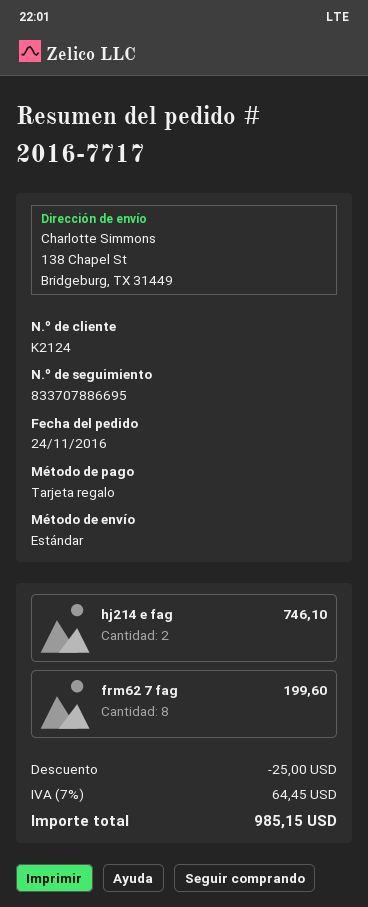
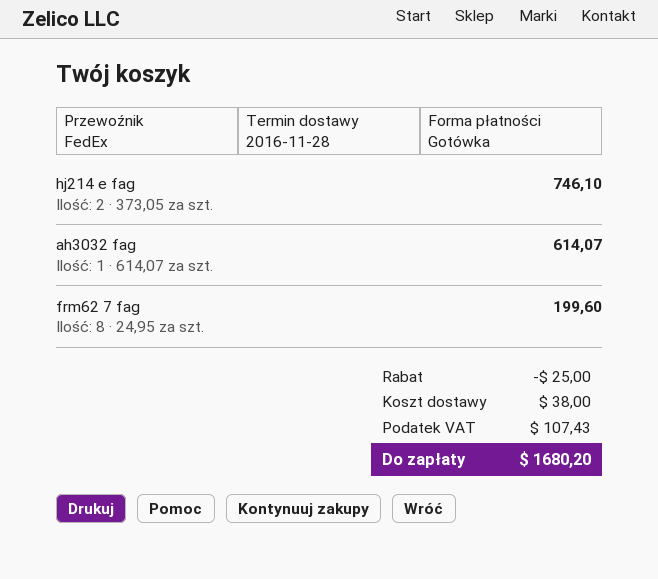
payment method: gift card -> cash
shipping method: standard -> FedEx
ah3032 fag: none -> 1 for 614.07
shipping: none -> 38.00
tax: 64.45 -> 107.43
total: 985.15 -> 1680.20

